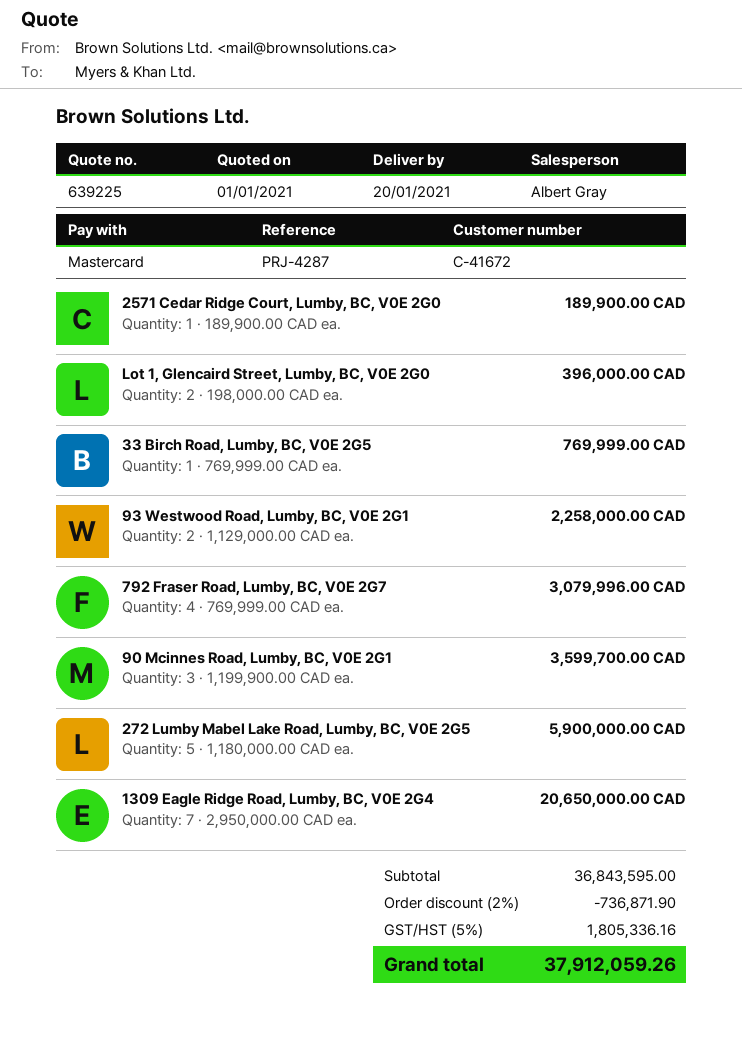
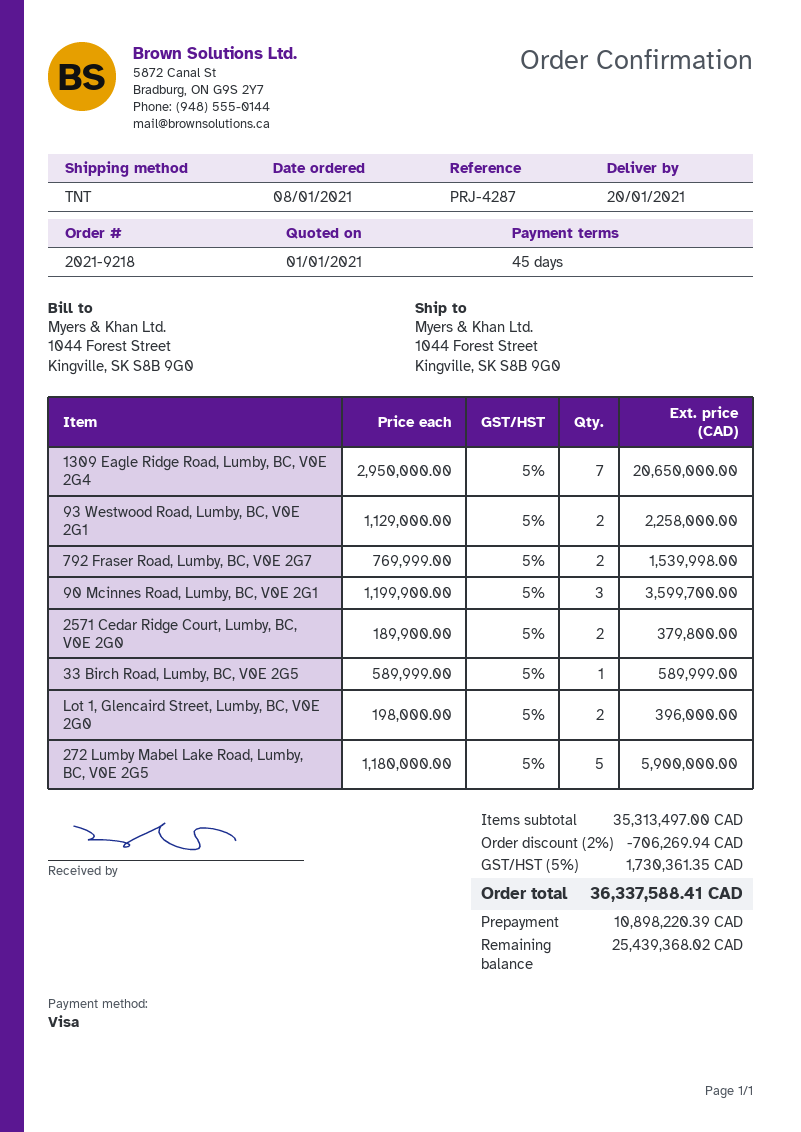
payment method: Mastercard -> Visa
2571 Cedar Ridge Court, Lumby, BC, V0E 2G0: 1 x 189900.00 = 189900.00 -> 2 x 189900.00 = 379800.00
33 Birch Road, Lumby, BC, V0E 2G5: 1 x 769999.00 = 769999.00 -> 1 x 589999.00 = 589999.00
792 Fraser Road, Lumby, BC, V0E 2G7: 4 x 769999.00 = 3079996.00 -> 2 x 769999.00 = 1539998.00
subtotal: 36843595.00 -> 35313497.00
discount: 2% = 736871.90 -> 2% = 706269.94
tax: 5% = 1805336.16 -> 5% = 1730361.35
total: 37912059.26 -> 36337588.41

